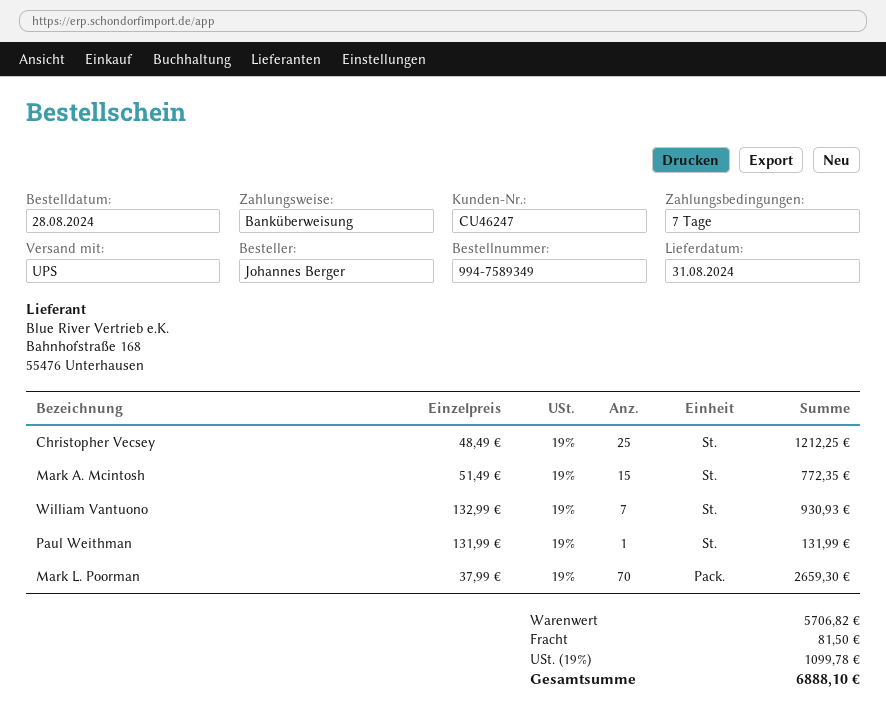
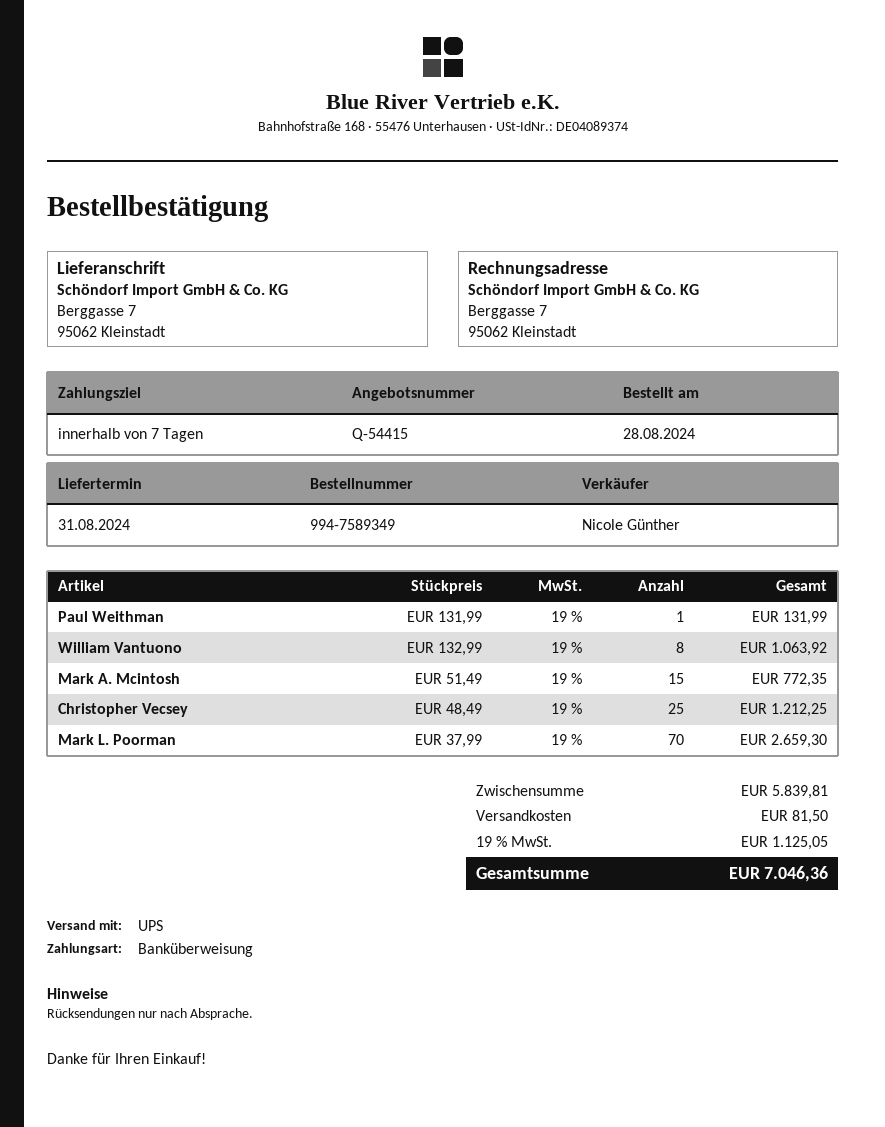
William Vantuono: 7 x 132.99 = 930.93 -> 8 x 132.99 = 1063.92
subtotal: 5706.82 -> 5839.81
tax: 19% = 1099.78 -> 19% = 1125.05
total: 6888.10 -> 7046.36

